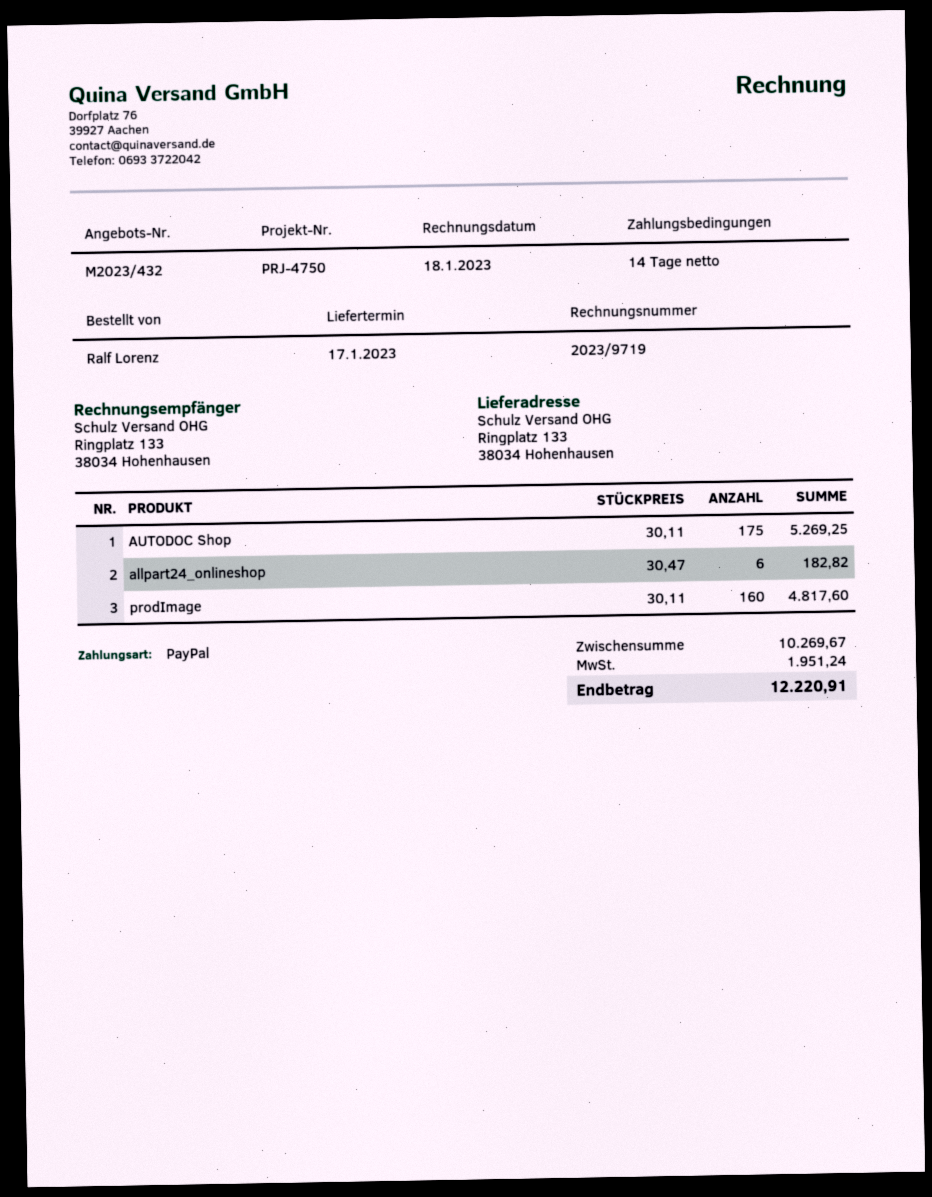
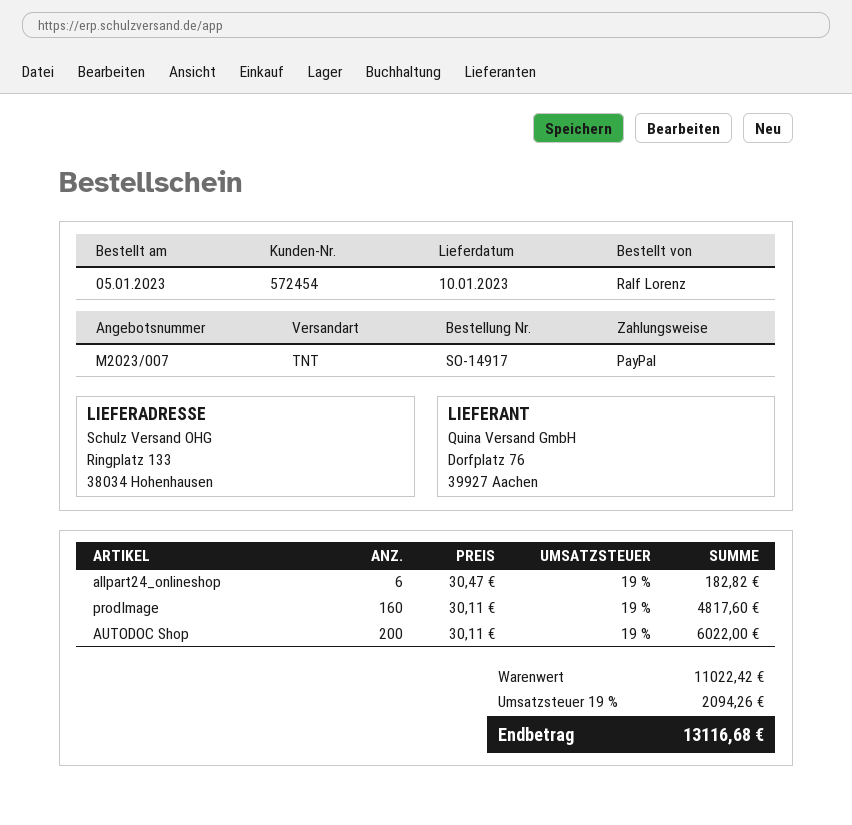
quote number: M2023/432 -> M2023/007
delivery date: 2023-01-17 -> 2023-01-10
AUTODOC Shop: 175 x 30.11 = 5269.25 -> 200 x 30.11 = 6022.00
subtotal: 10269.67 -> 11022.42
tax: 1951.24 -> 2094.26
total: 12220.91 -> 13116.68

